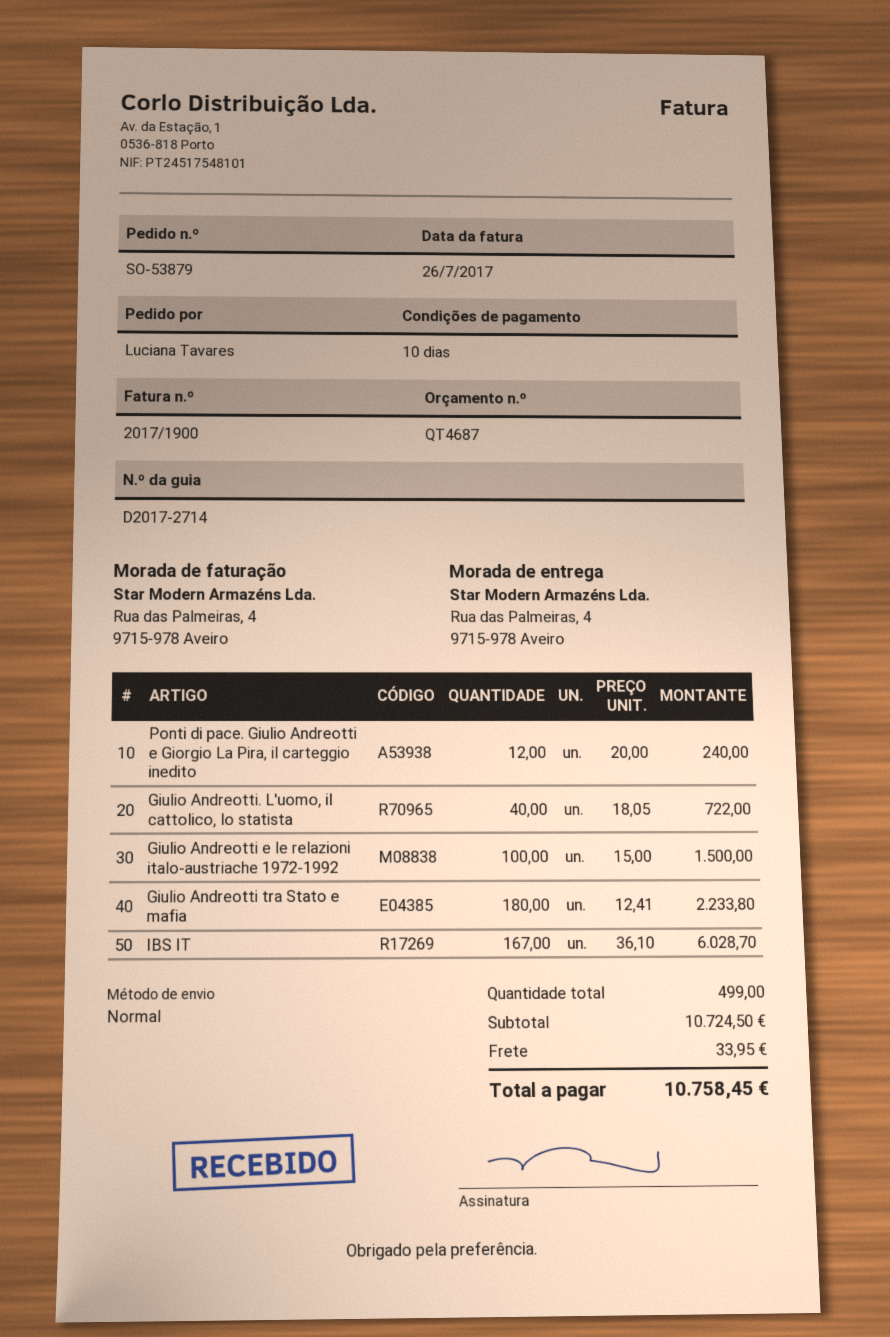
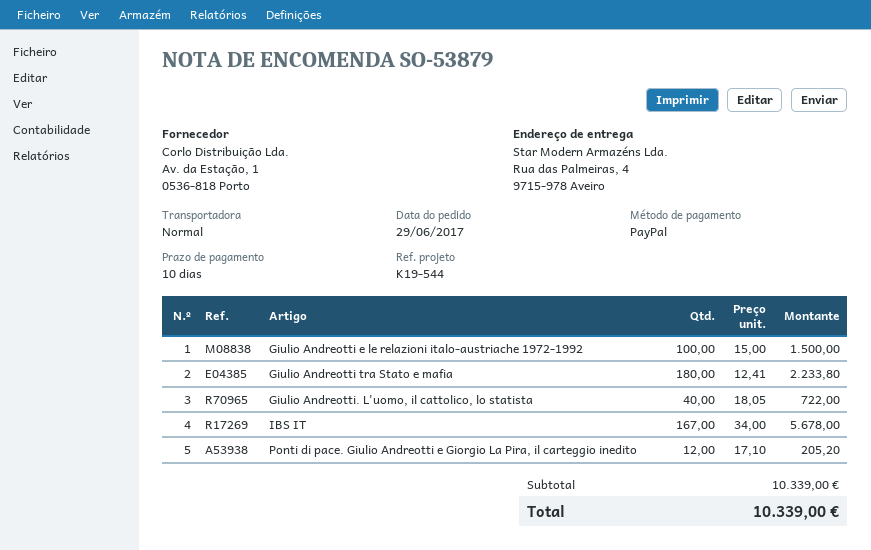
Ponti di pace. Giulio Andreotti e Giorgio La Pira, il carteggio inedito: 12 x 20.00 = 240.00 -> 12 x 17.10 = 205.20
IBS IT: 167 x 36.10 = 6028.70 -> 167 x 34.00 = 5678.00
subtotal: 10724.50 -> 10339.00
shipping: 33.95 -> none
total: 10758.45 -> 10339.00

